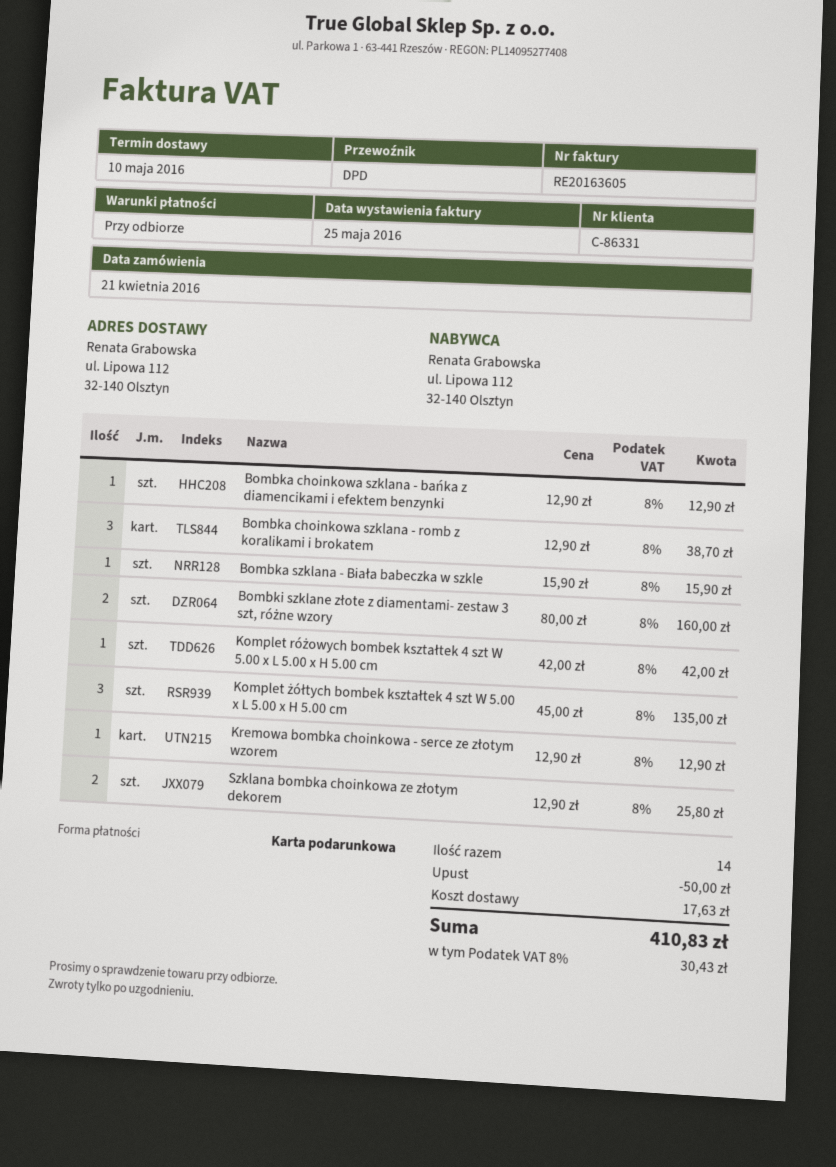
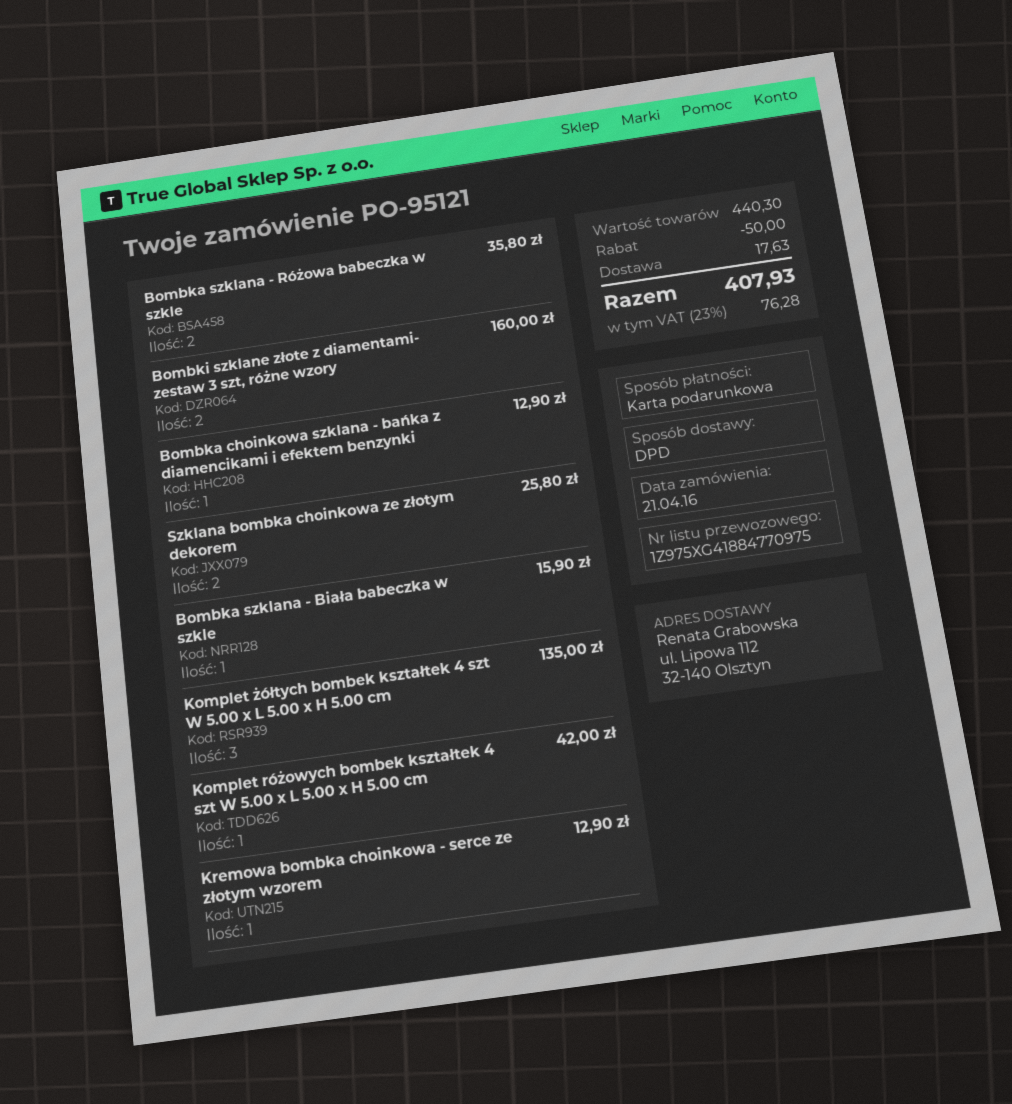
Bombka choinkowa szklana - romb z koralikami i brokatem: 3 for 38.70 -> none
Bombka szklana - Różowa babeczka w szkle: none -> 2 for 35.80
tax: 8% = 30.43 -> 23% = 76.28
total: 410.83 -> 407.93

